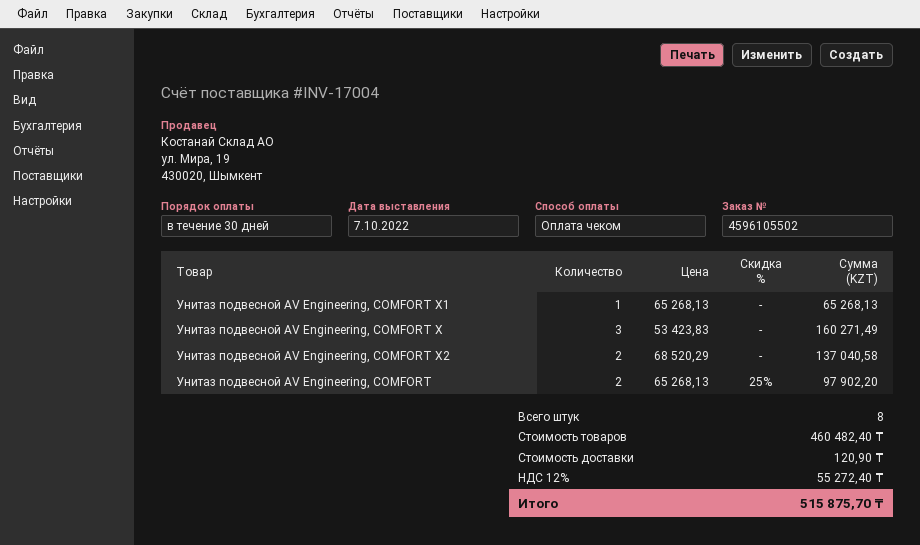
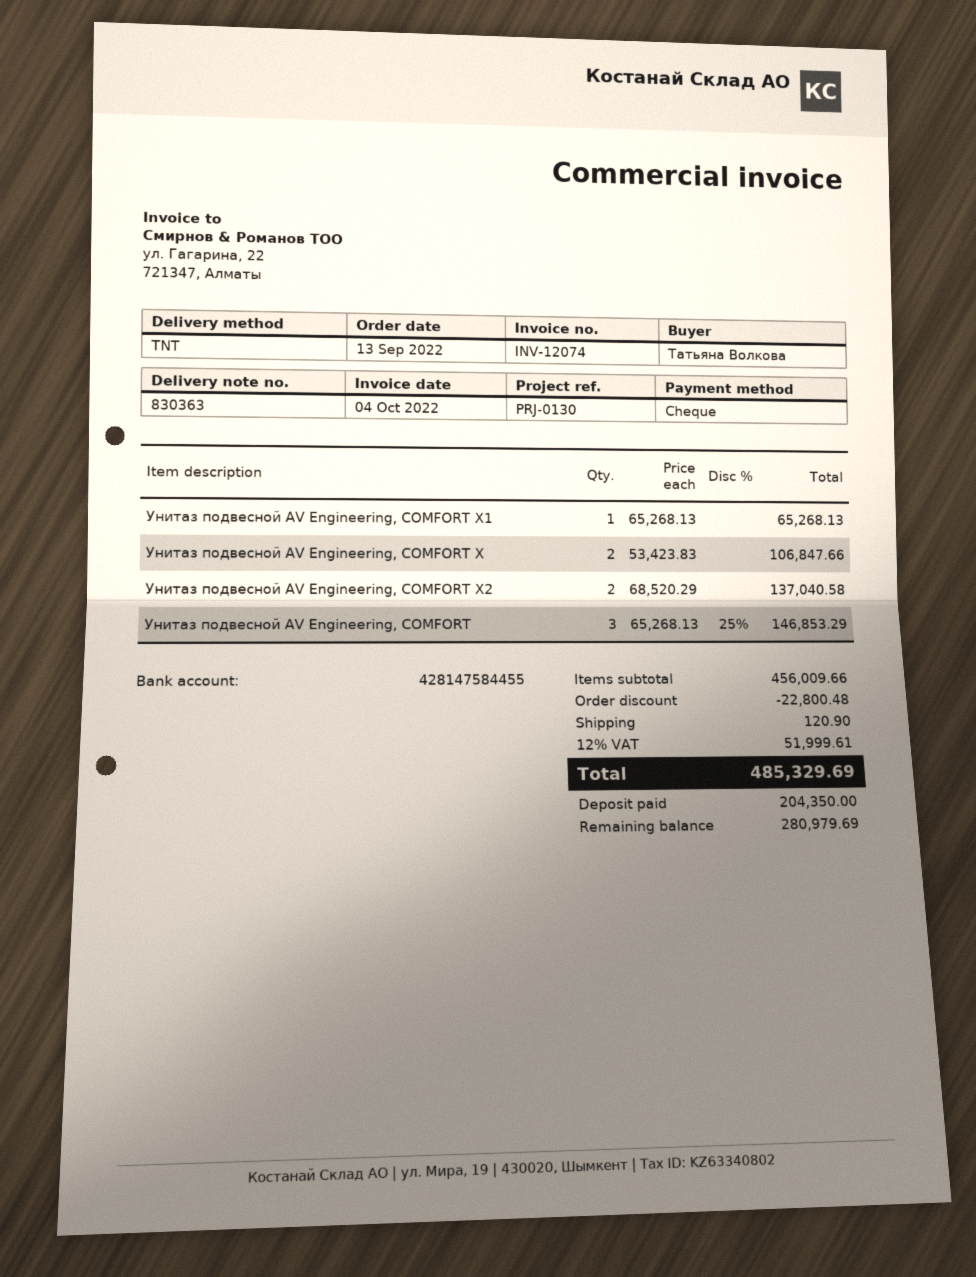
invoice number: INV-17004 -> INV-12074
invoice date: 2022-10-07 -> 2022-10-04
Унитаз подвесной AV Engineering, COMFORT X: 3 x 53423.83 = 160271.49 -> 2 x 53423.83 = 106847.66
Унитаз подвесной AV Engineering, COMFORT: 2 x 65268.13 - 25% = 97902.20 -> 3 x 65268.13 - 25% = 146853.29
subtotal: 460482.40 -> 456009.66
discount: none -> 22800.48
tax: 12% = 55272.40 -> 12% = 51999.61
total: 515875.70 -> 485329.69

